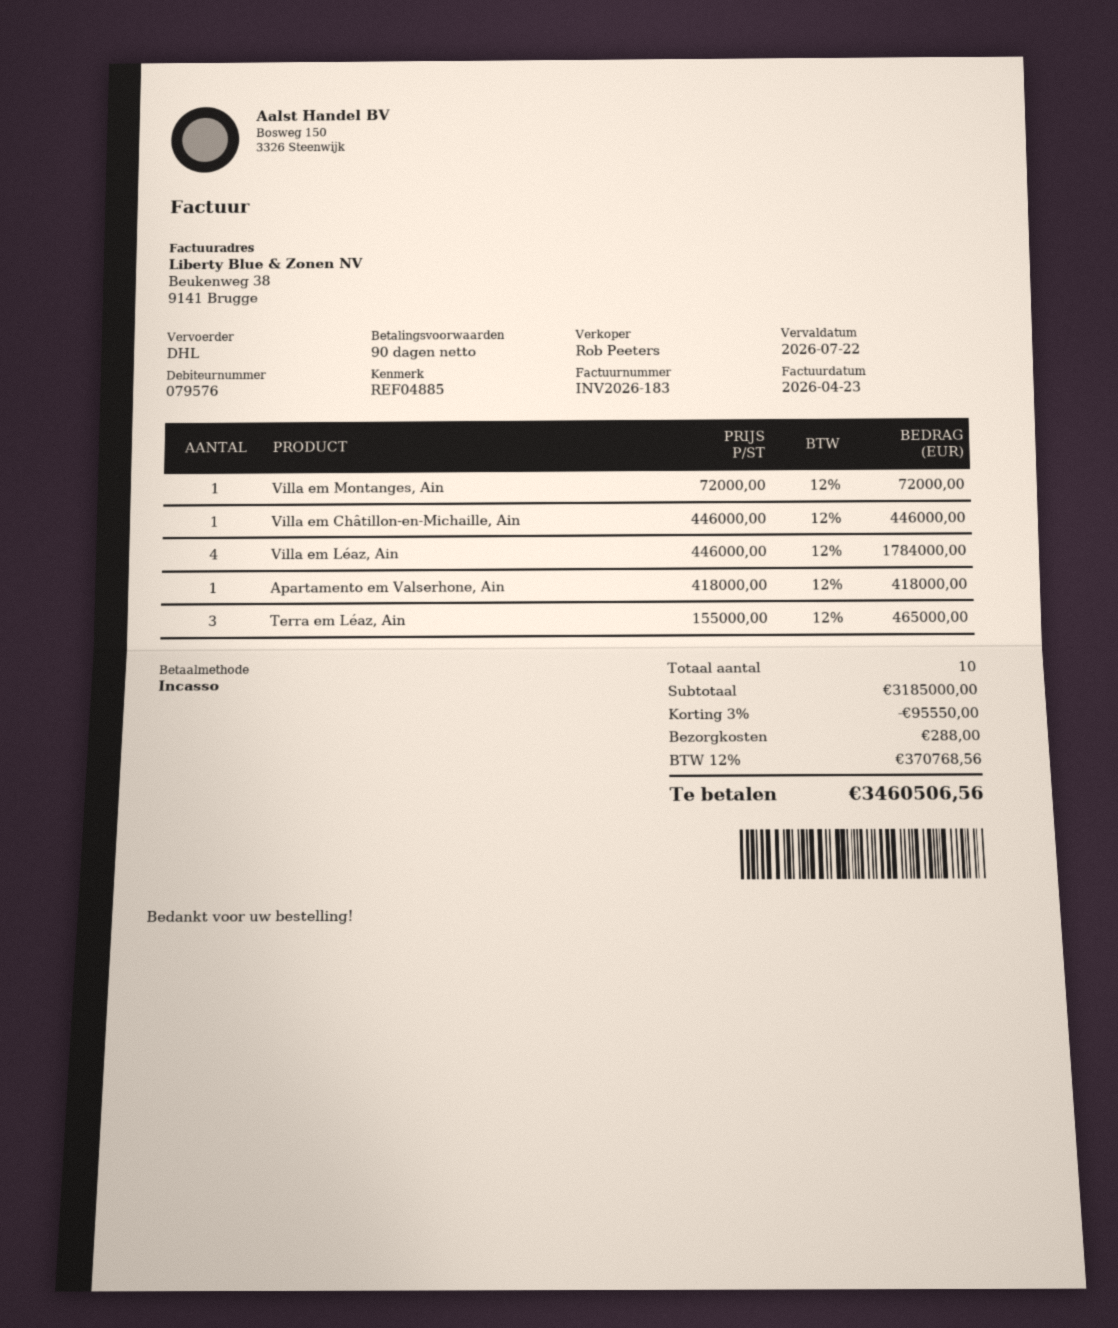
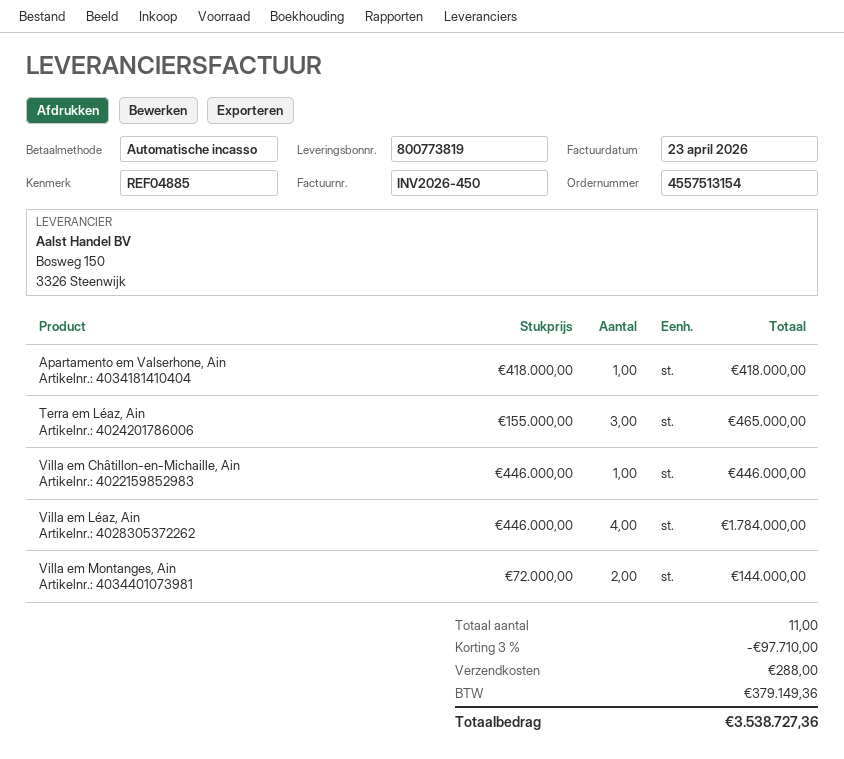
invoice number: INV2026-183 -> INV2026-450
Villa em Montanges, Ain: 1 x 72000.00 = 72000.00 -> 2 x 72000.00 = 144000.00
total quantity: 10 -> 11
discount: 3% = 95550.00 -> 3% = 97710.00
tax: 370768.56 -> 379149.36
total: 3460506.56 -> 3538727.36

